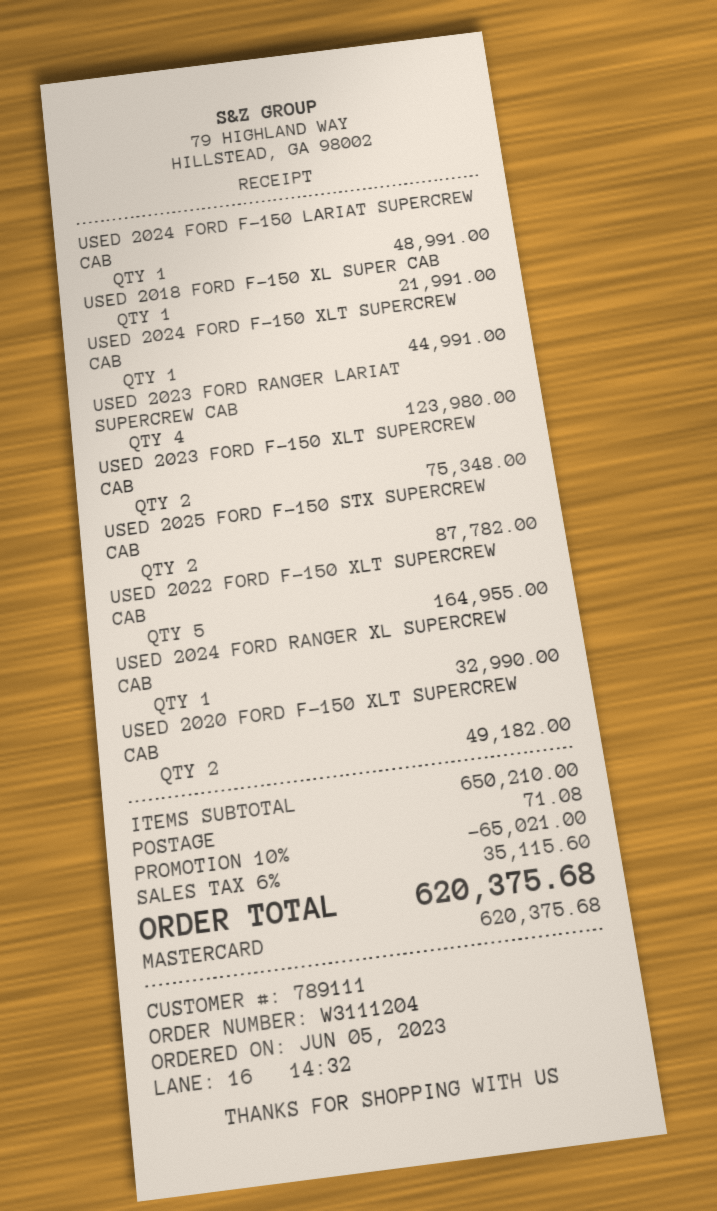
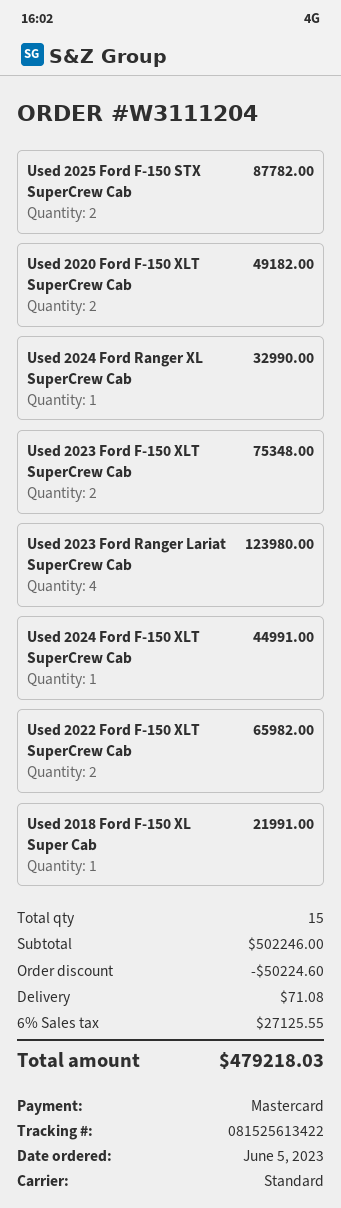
USED 2024 FORD F-150 LARIAT SUPERCREW CAB: 1 for 48991.00 -> none
USED 2022 FORD F-150 XLT SUPERCREW CAB: 5 for 164955.00 -> 2 for 65982.00
subtotal: 650210.00 -> 502246.00
discount: 65021.00 -> 50224.60
tax: 6% = 35115.60 -> 6% = 27125.55
total: 620375.68 -> 479218.03

